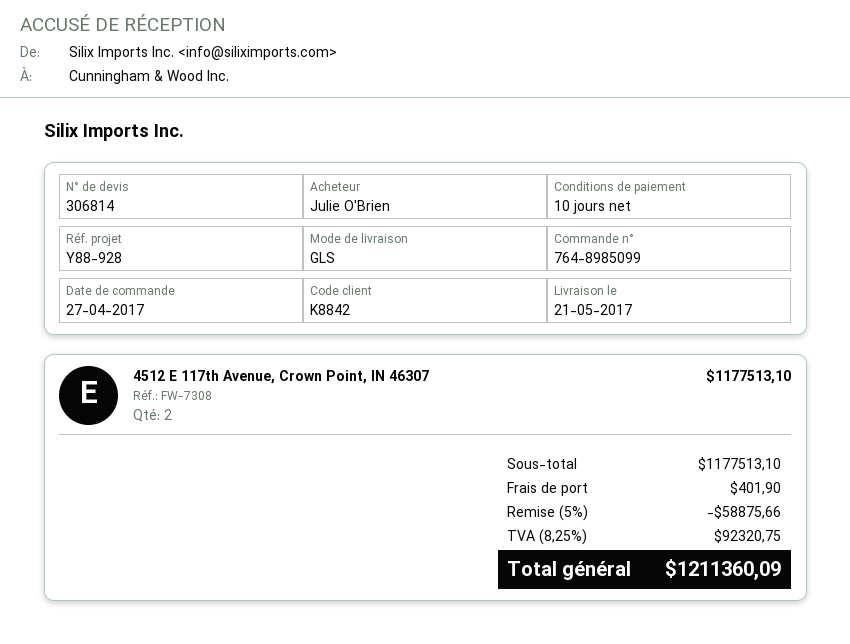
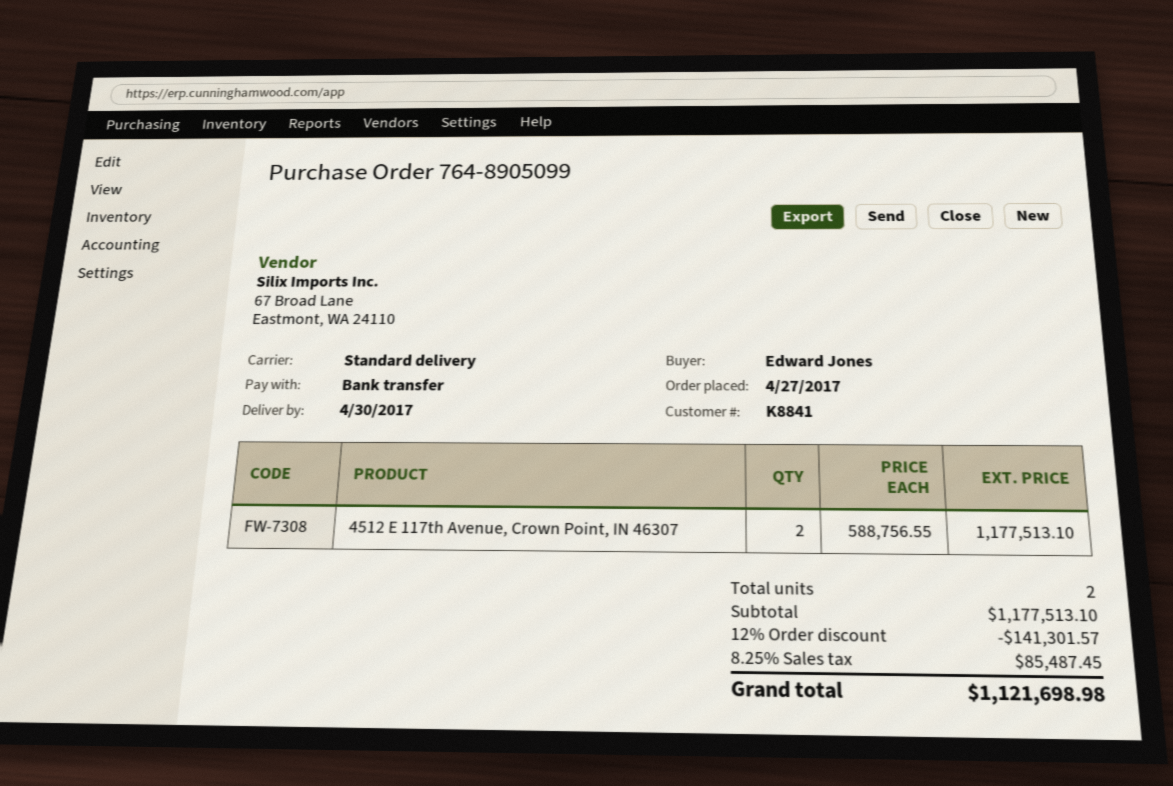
order number: 764-8985099 -> 764-8905099
delivery date: 2017-05-21 -> 2017-04-30
customer number: K8842 -> K8841
ordered by: Julie O'Brien -> Edward Jones
shipping method: GLS -> standard
discount: 5% = 58875.66 -> 12% = 141301.57
shipping: 401.90 -> none
tax: 8.25% = 92320.75 -> 8.25% = 85487.45
total: 1211360.09 -> 1121698.98

